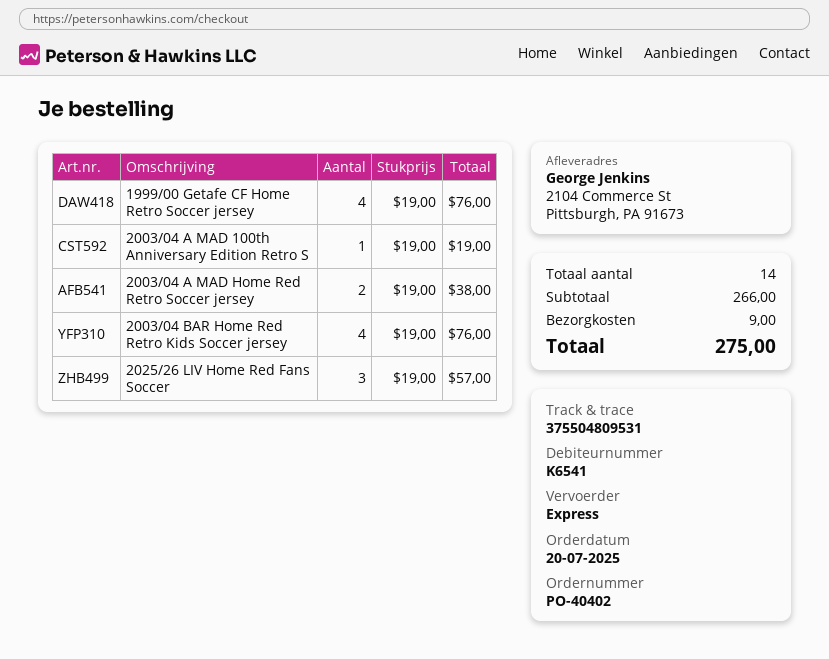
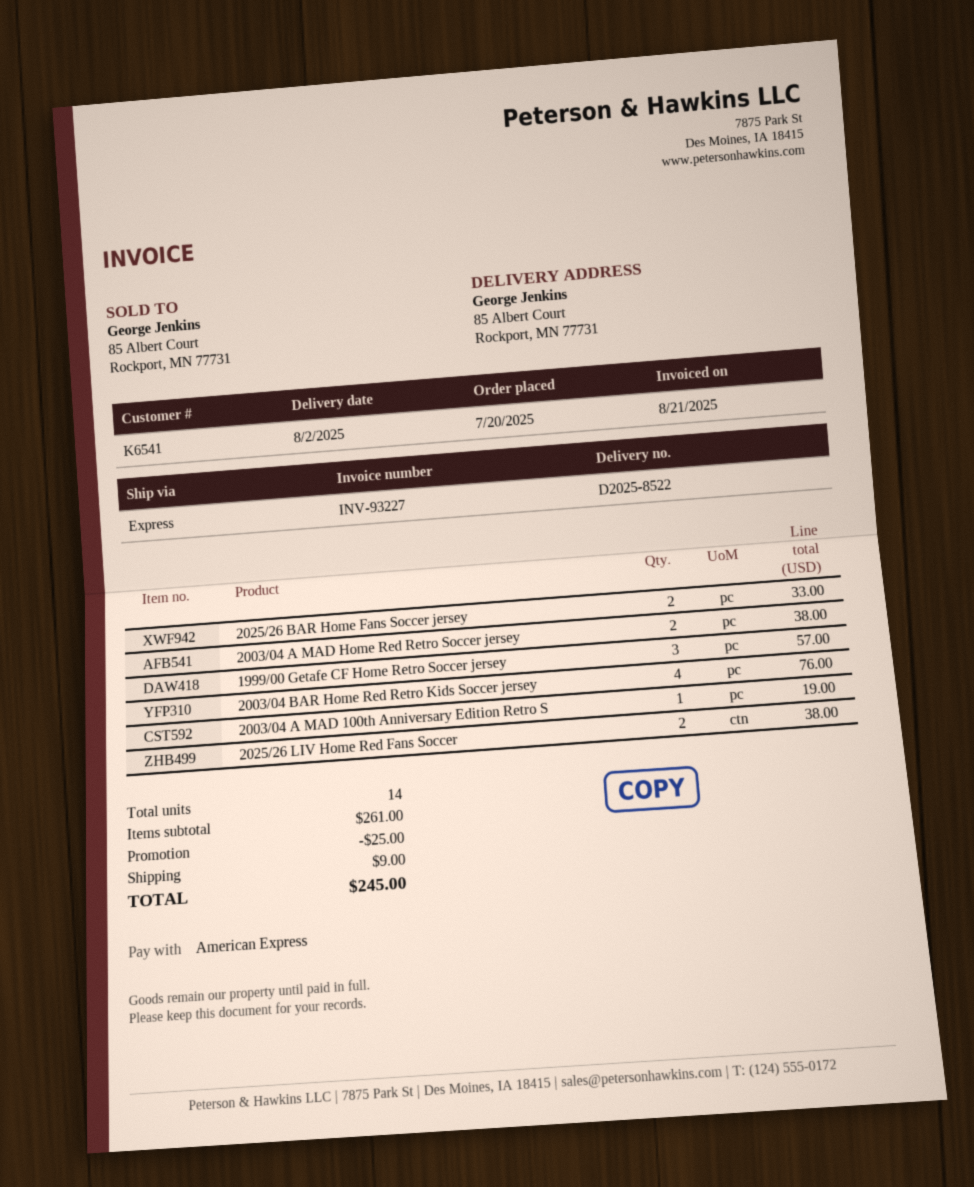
ship to: 2104 Commerce St, Pittsburgh, PA 91673 -> 85 Albert Court, Rockport, MN 77731
1999/00 Getafe CF Home Retro Soccer jersey: 4 for 76.00 -> 3 for 57.00
2025/26 LIV Home Red Fans Soccer: 3 for 57.00 -> 2 for 38.00
2025/26 BAR Home Fans Soccer jersey: none -> 2 for 33.00
subtotal: 266.00 -> 261.00
discount: none -> 25.00
total: 275.00 -> 245.00

